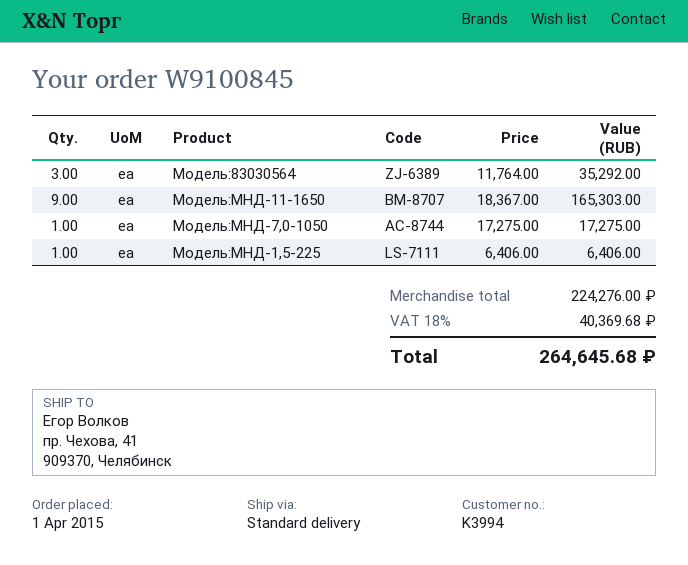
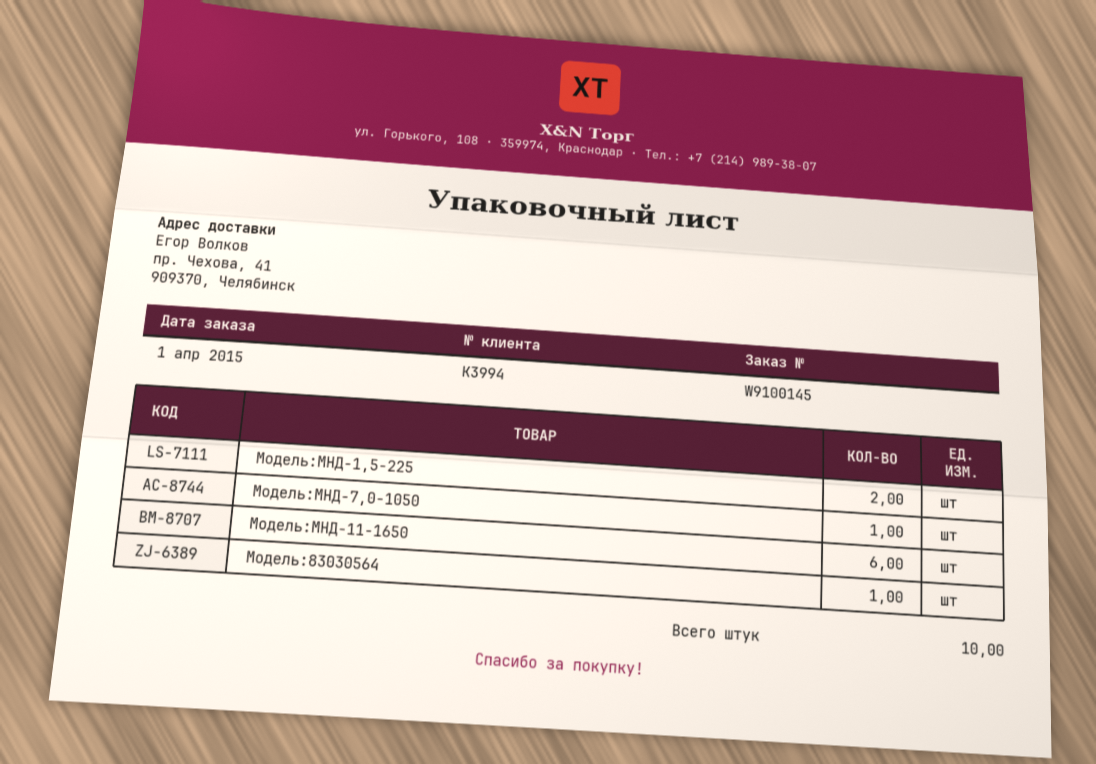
order number: W9100845 -> W9100145
Модель:83030564: 3 -> 1
Модель:МНД-11-1650: 9 -> 6
Модель:МНД-1,5-225: 1 -> 2

